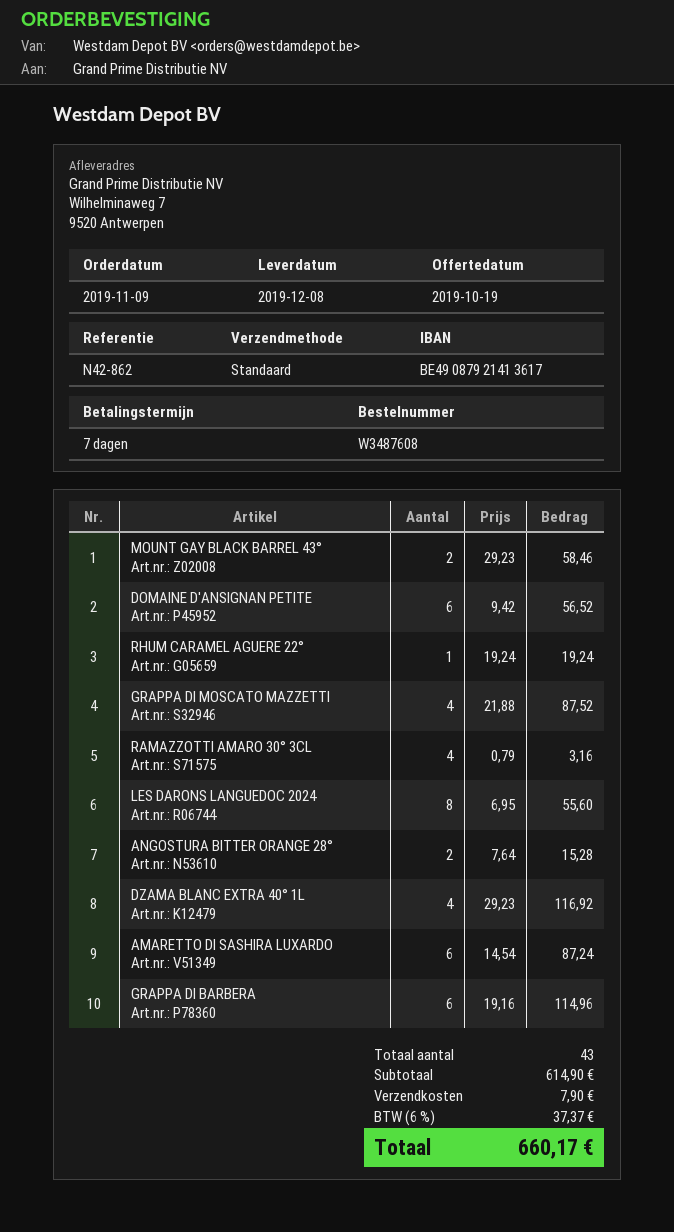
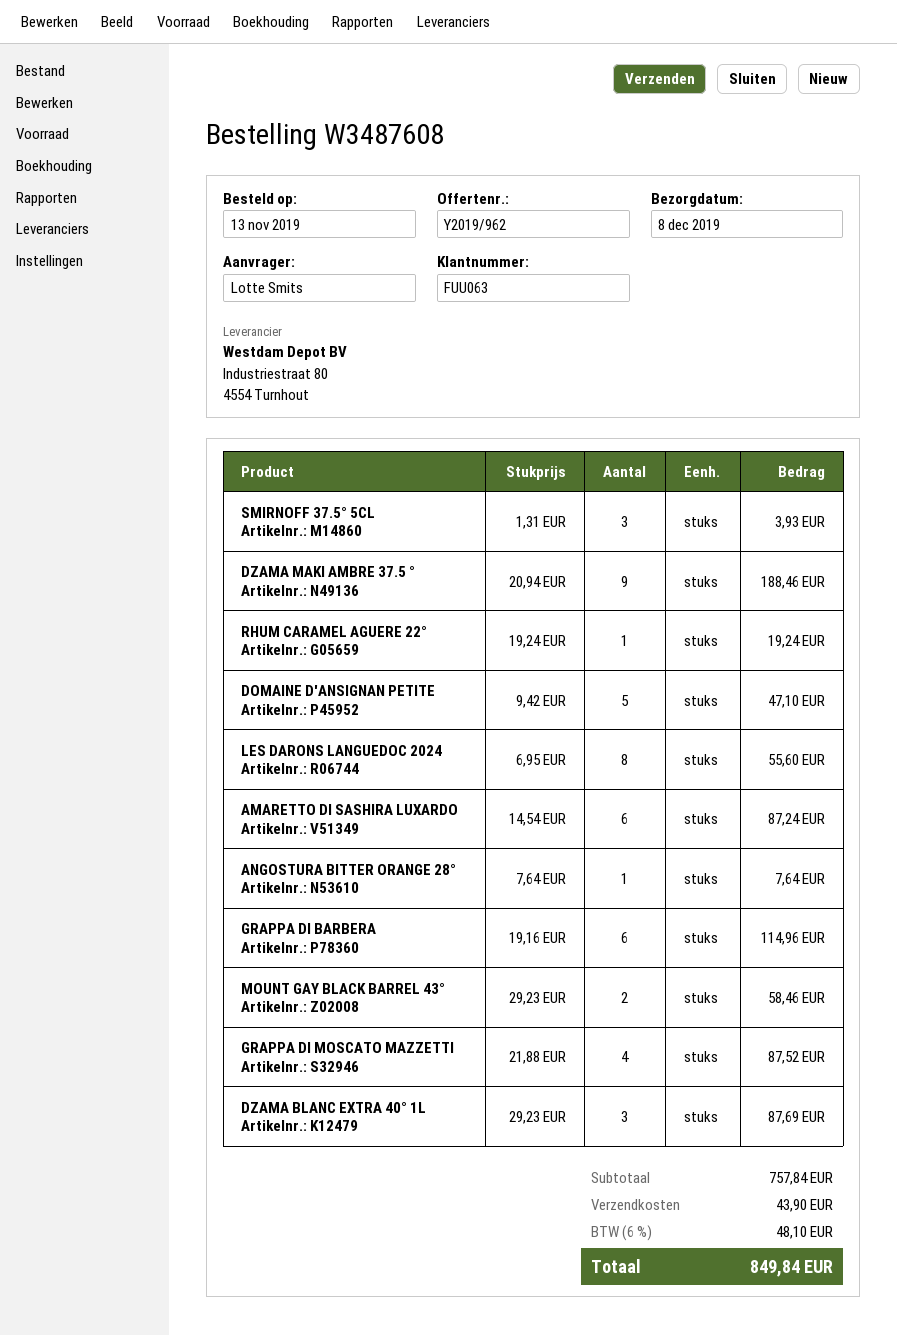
order date: 2019-11-09 -> 2019-11-13
DOMAINE D'ANSIGNAN PETITE: 6 x 9.42 = 56.52 -> 5 x 9.42 = 47.10
RAMAZZOTTI AMARO 30° 3CL: 4 x 0.79 = 3.16 -> none
ANGOSTURA BITTER ORANGE 28°: 2 x 7.64 = 15.28 -> 1 x 7.64 = 7.64
DZAMA BLANC EXTRA 40° 1L: 4 x 29.23 = 116.92 -> 3 x 29.23 = 87.69
SMIRNOFF 37.5° 5CL: none -> 3 x 1.31 = 3.93
DZAMA MAKI AMBRE 37.5 °: none -> 9 x 20.94 = 188.46
subtotal: 614.90 -> 757.84
shipping: 7.90 -> 43.90
tax: 6% = 37.37 -> 6% = 48.10
total: 660.17 -> 849.84

